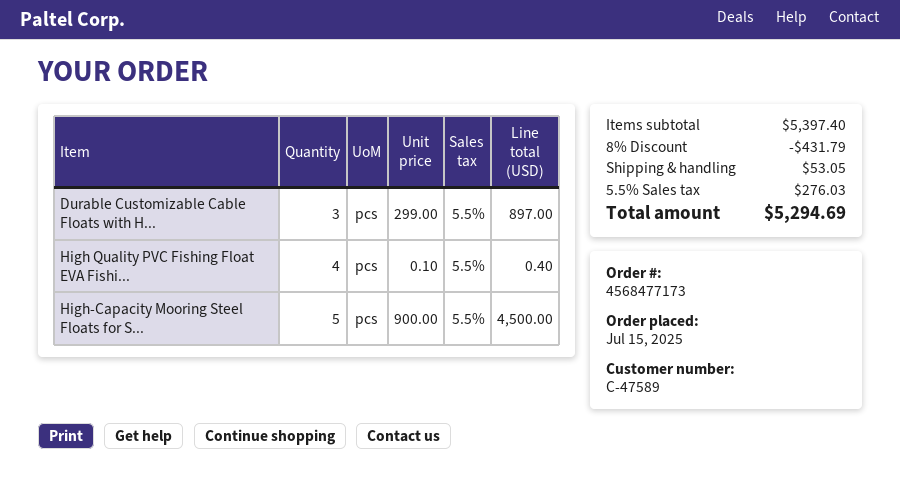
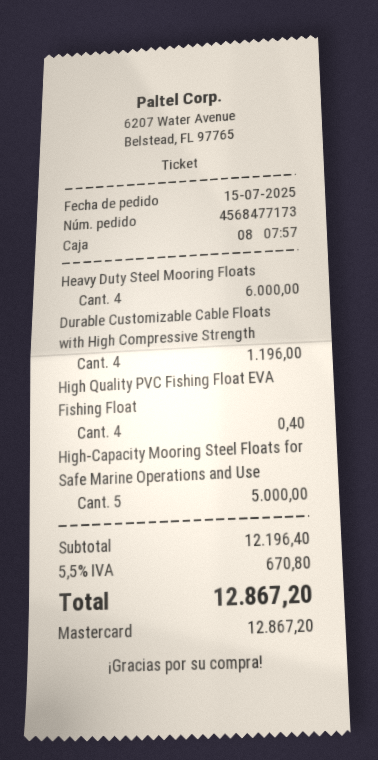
Durable Customizable Cable Floats with H...: 3 for 897.00 -> 4 for 1196.00
High-Capacity Mooring Steel Floats for S...: 5 for 4500.00 -> 5 for 5000.00
Heavy Duty Steel Mooring Floats: none -> 4 for 6000.00
subtotal: 5397.40 -> 12196.40
discount: 8% = 431.79 -> none
shipping: 53.05 -> none
tax: 5.5% = 276.03 -> 5.5% = 670.80
total: 5294.69 -> 12867.20

